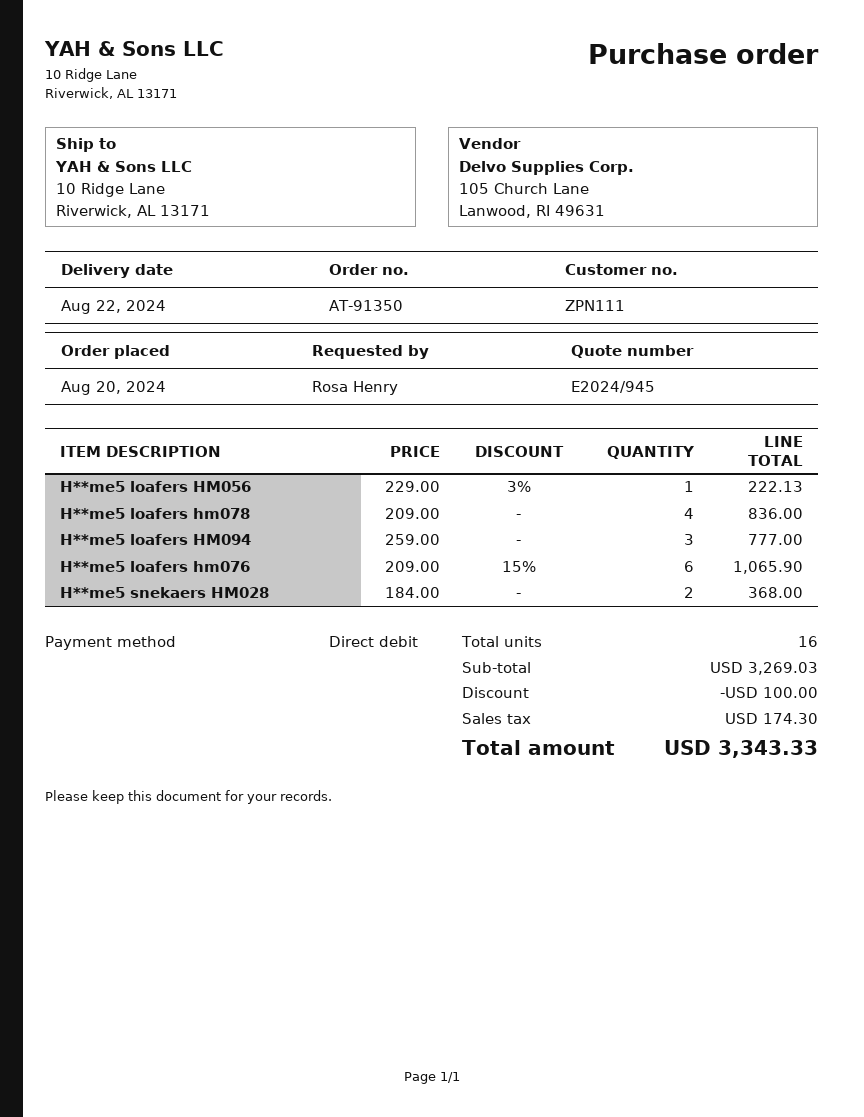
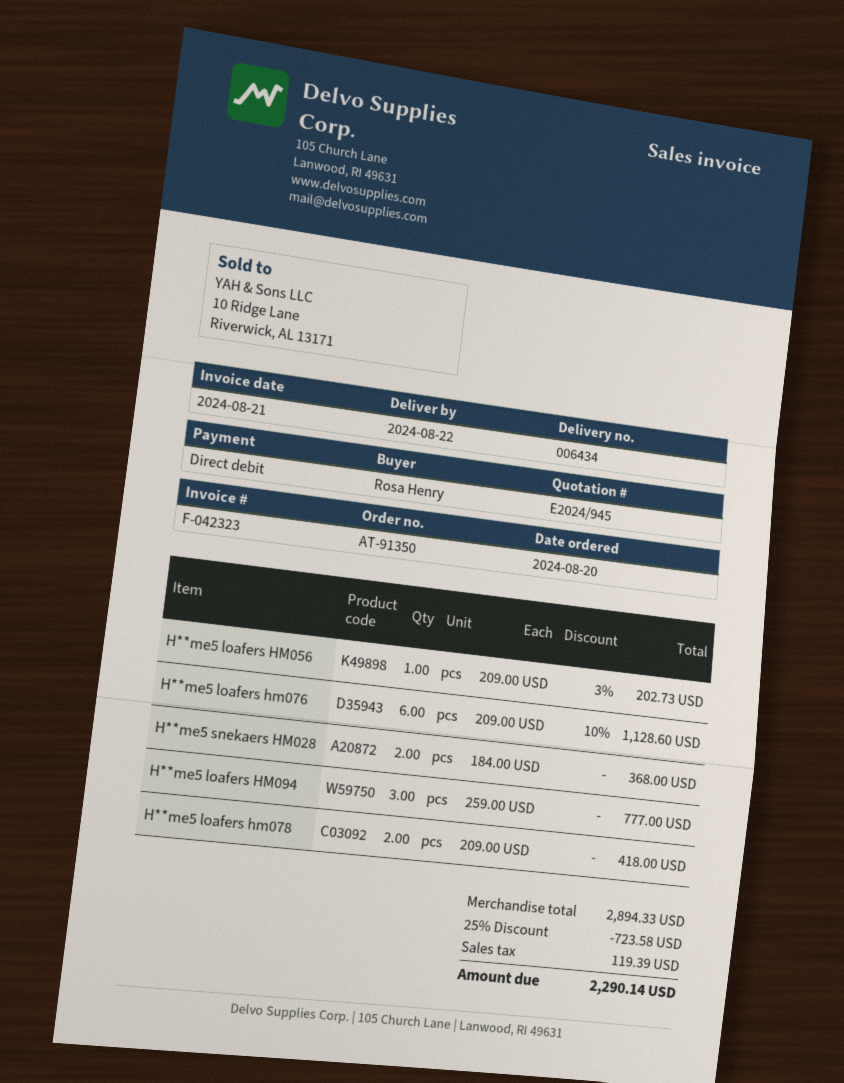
H**me5 loafers HM056: 1 x 229.00 - 3% = 222.13 -> 1 x 209.00 - 3% = 202.73
H**me5 loafers hm078: 4 x 209.00 = 836.00 -> 2 x 209.00 = 418.00
H**me5 loafers hm076: 6 x 209.00 - 15% = 1065.90 -> 6 x 209.00 - 10% = 1128.60
subtotal: 3269.03 -> 2894.33
discount: 100.00 -> 723.58
tax: 174.30 -> 119.39
total: 3343.33 -> 2290.14

